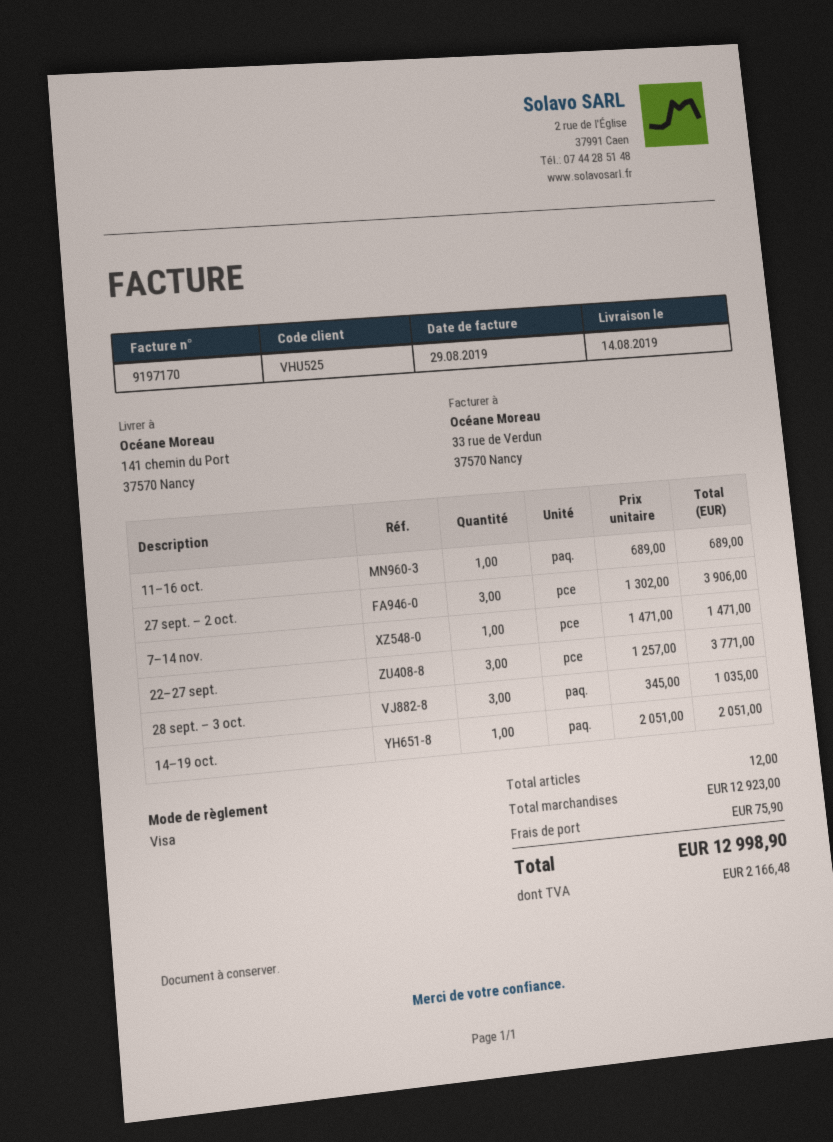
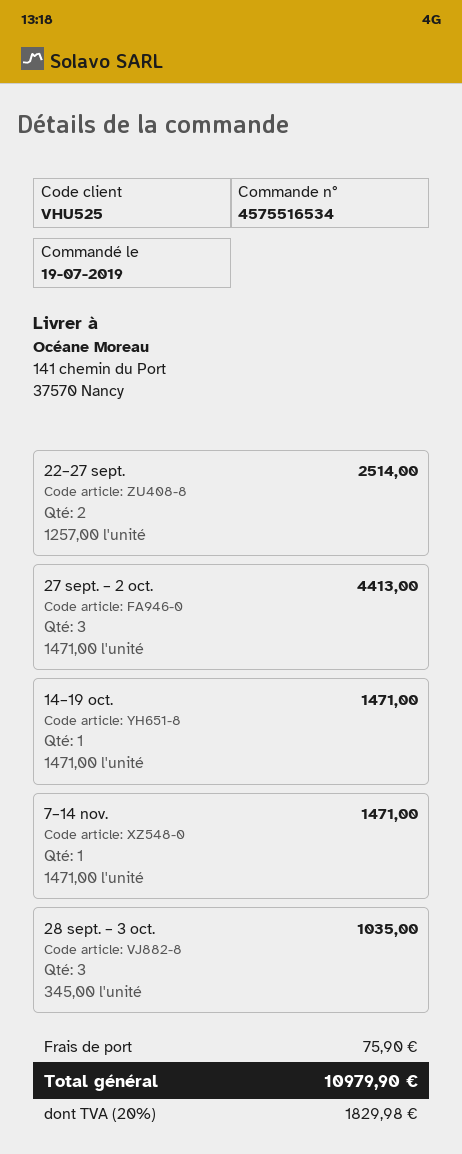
11–16 oct.: 1 x 689.00 = 689.00 -> none
27 sept. – 2 oct.: 3 x 1302.00 = 3906.00 -> 3 x 1471.00 = 4413.00
22–27 sept.: 3 x 1257.00 = 3771.00 -> 2 x 1257.00 = 2514.00
14–19 oct.: 1 x 2051.00 = 2051.00 -> 1 x 1471.00 = 1471.00
tax: 2166.48 -> 1829.98
total: 12998.90 -> 10979.90

